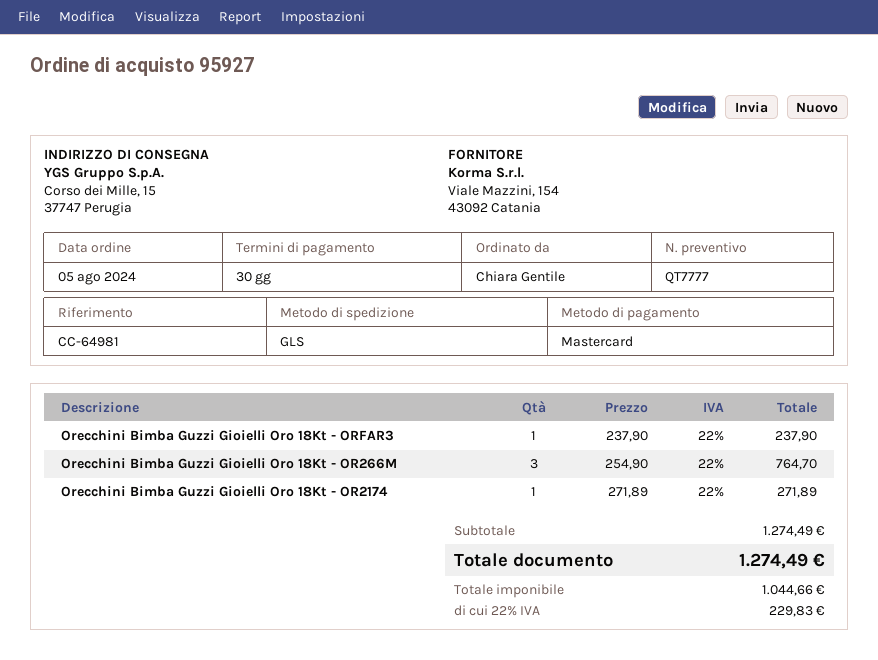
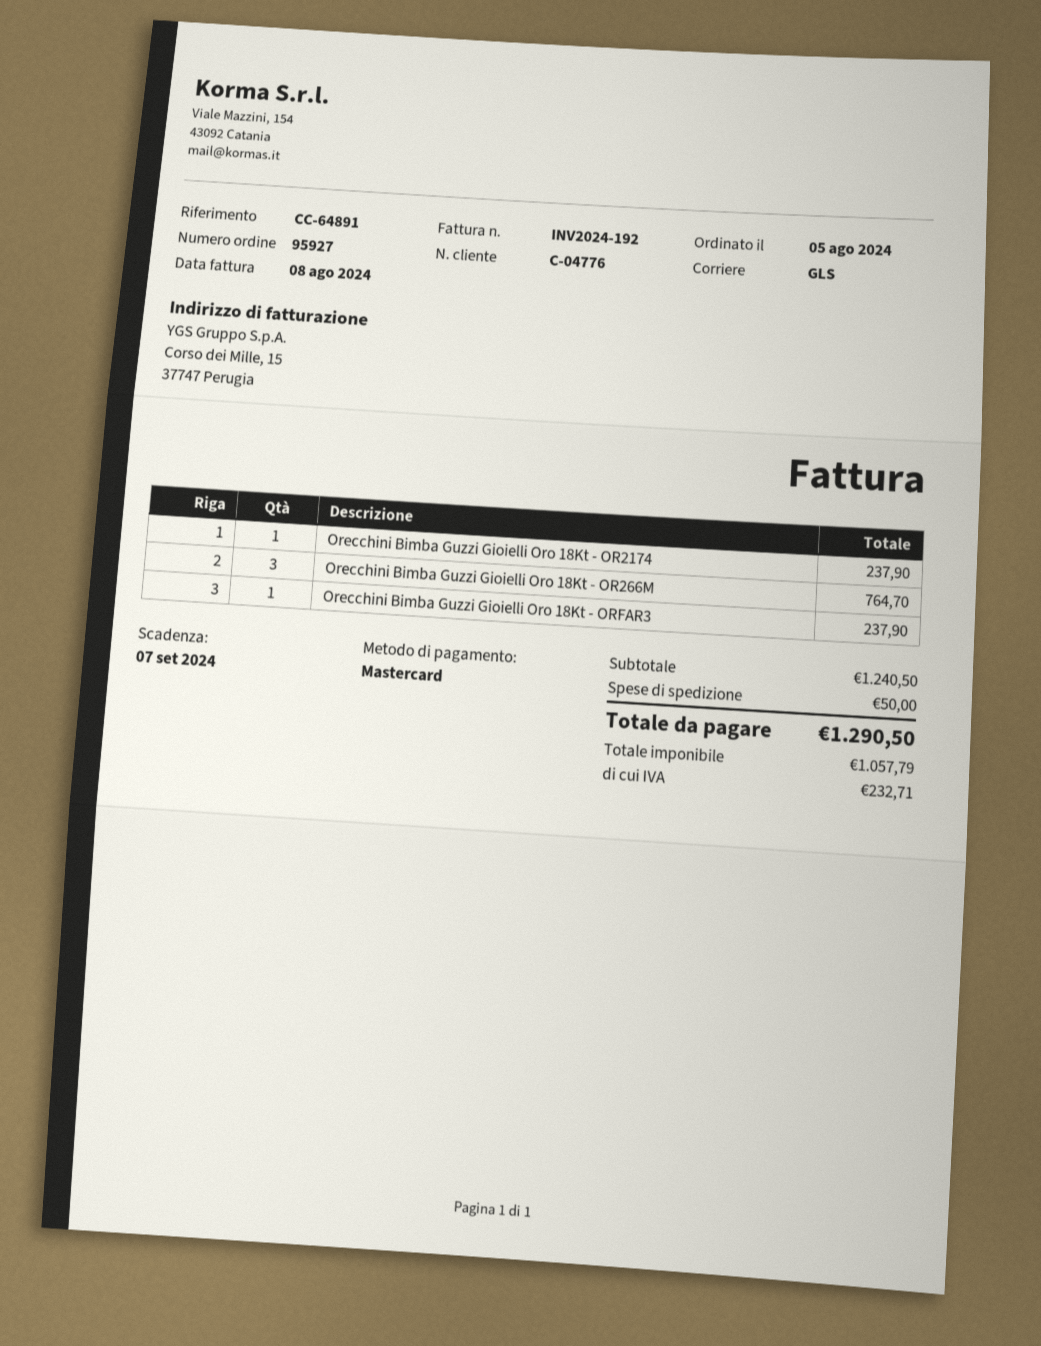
reference: CC-64981 -> CC-64891
Orecchini Bimba Guzzi Gioielli Oro 18Kt - OR2174: 1 for 271.89 -> 1 for 237.90
subtotal: 1274.49 -> 1240.50
shipping: none -> 50.00
net: 1044.66 -> 1057.79
tax: 229.83 -> 232.71
total: 1274.49 -> 1290.50

